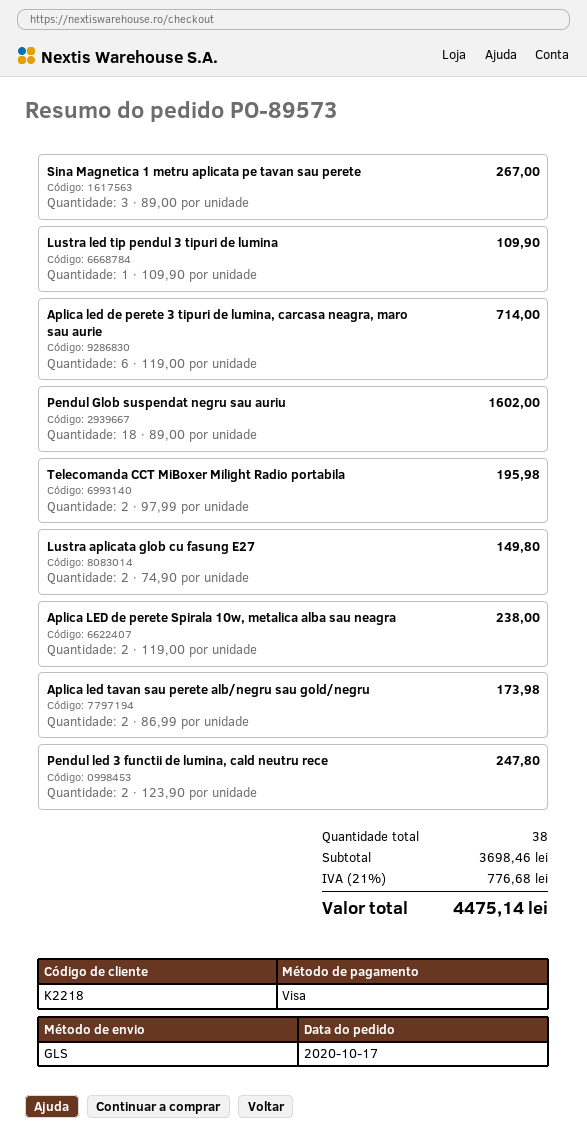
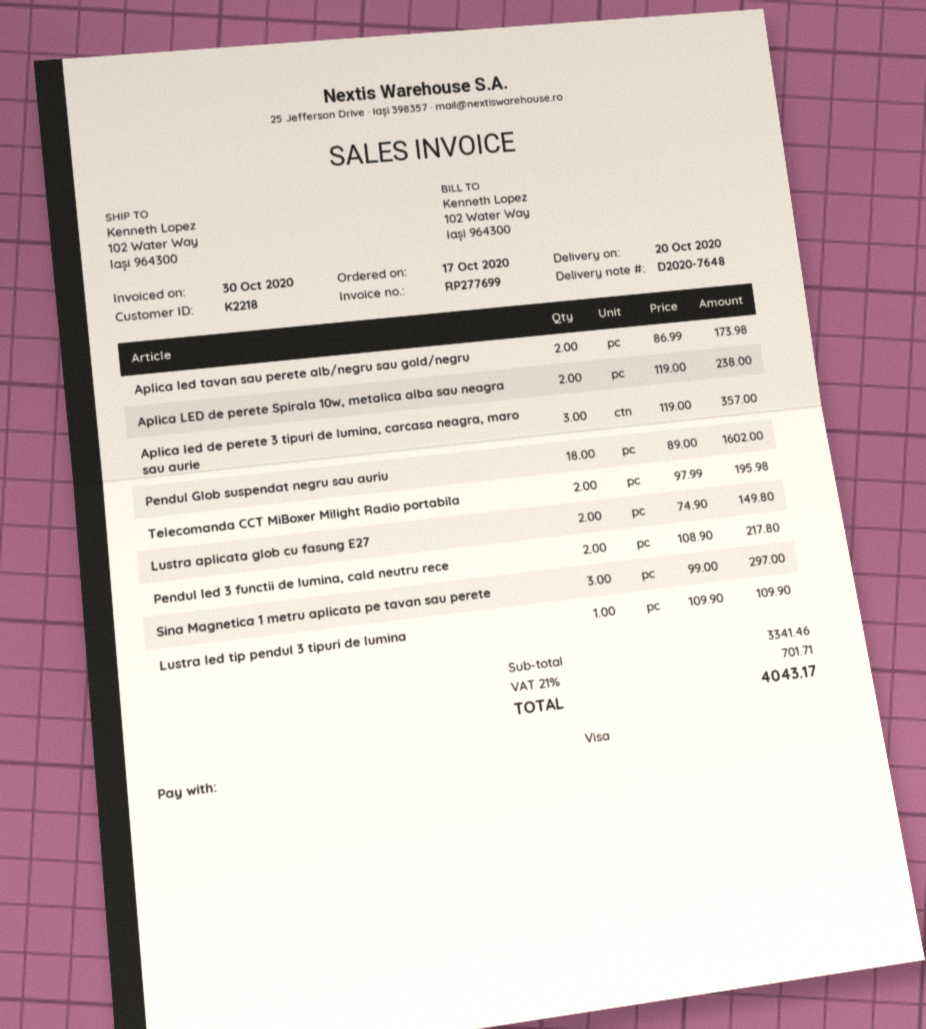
Sina Magnetica 1 metru aplicata pe tavan sau perete: 3 x 89.00 = 267.00 -> 3 x 99.00 = 297.00
Aplica led de perete 3 tipuri de lumina, carcasa neagra, maro sau aurie: 6 x 119.00 = 714.00 -> 3 x 119.00 = 357.00
Pendul led 3 functii de lumina, cald neutru rece: 2 x 123.90 = 247.80 -> 2 x 108.90 = 217.80
subtotal: 3698.46 -> 3341.46
tax: 21% = 776.68 -> 21% = 701.71
total: 4475.14 -> 4043.17

